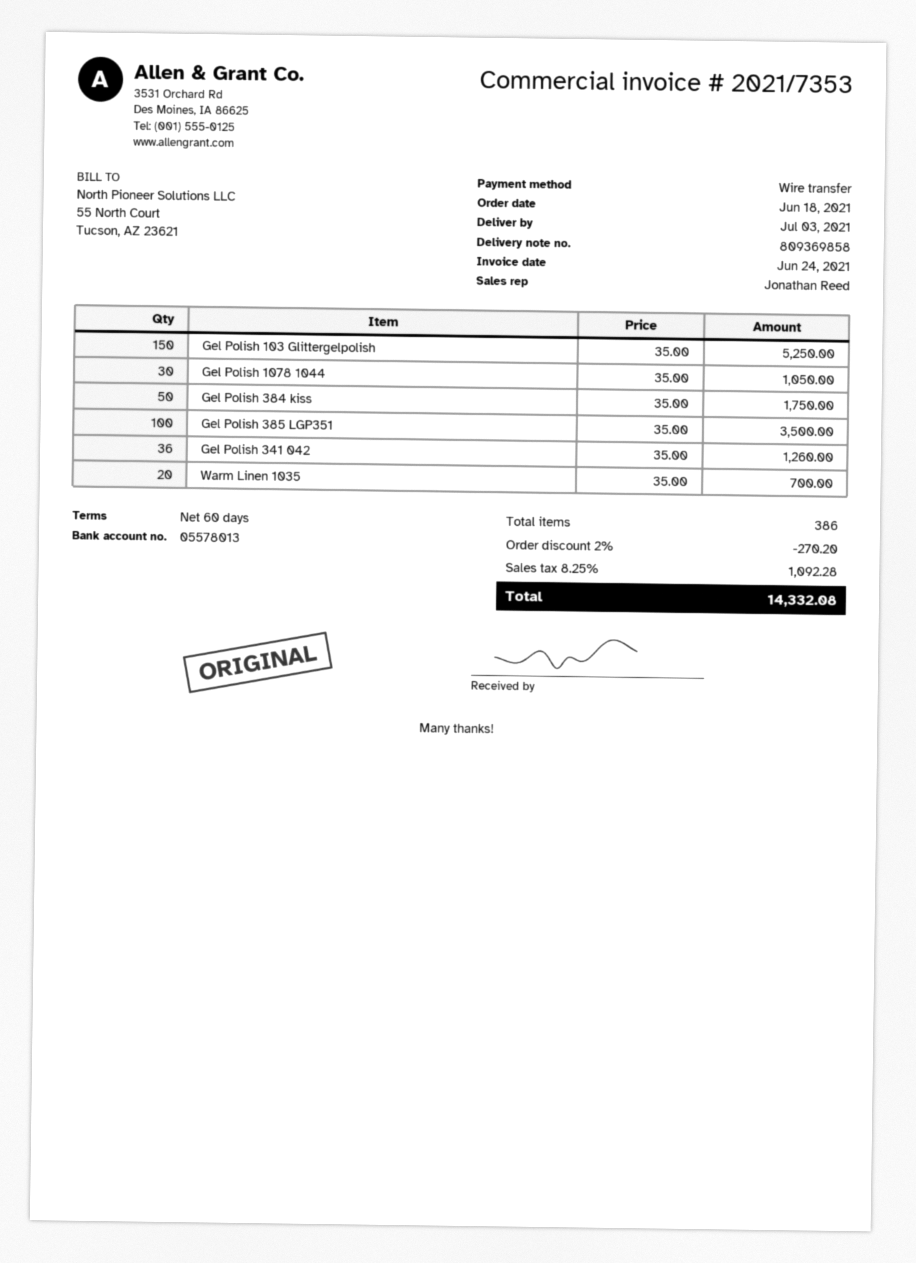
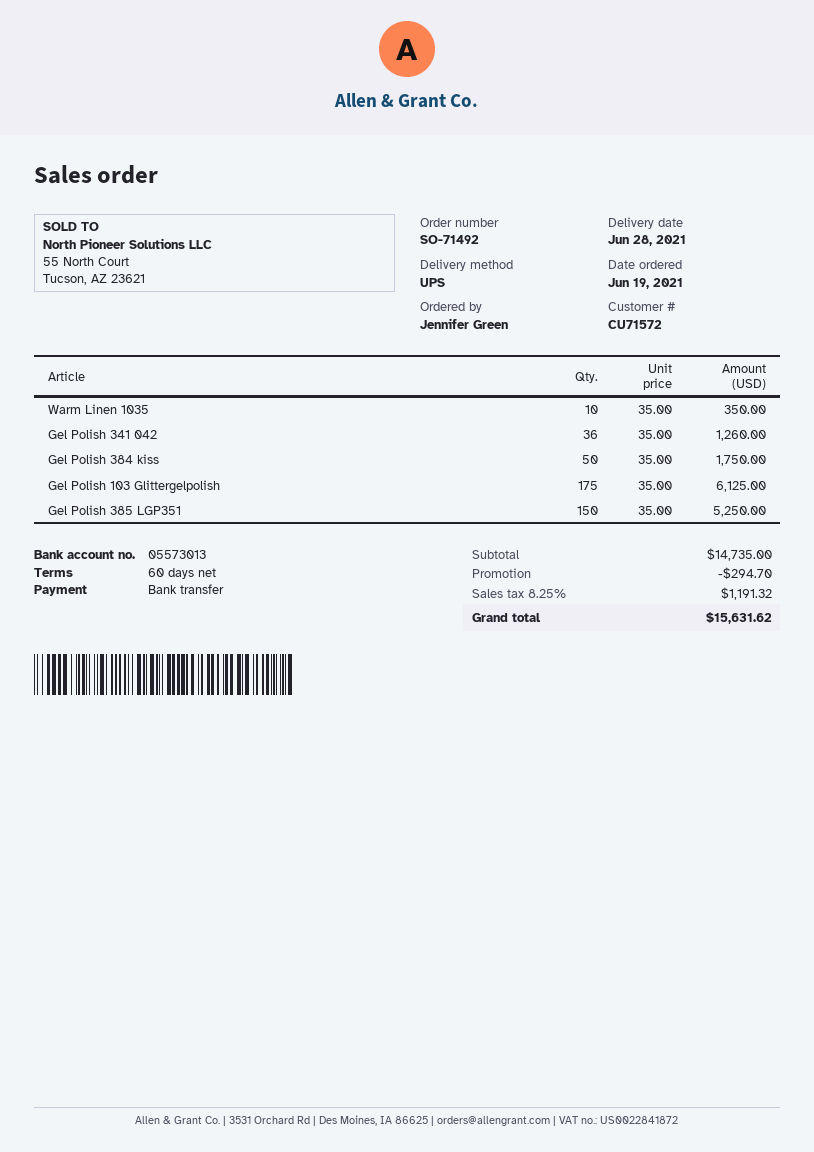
order date: 2021-06-18 -> 2021-06-19
delivery date: 2021-07-03 -> 2021-06-28
bank account: 05578013 -> 05573013
Gel Polish 103 Glittergelpolish: 150 x 35.00 = 5250.00 -> 175 x 35.00 = 6125.00
Gel Polish 1078 1044: 30 x 35.00 = 1050.00 -> none
Gel Polish 385 LGP351: 100 x 35.00 = 3500.00 -> 150 x 35.00 = 5250.00
Warm Linen 1035: 20 x 35.00 = 700.00 -> 10 x 35.00 = 350.00
discount: 270.20 -> 294.70
tax: 8.25% = 1092.28 -> 8.25% = 1191.32
total: 14332.08 -> 15631.62

